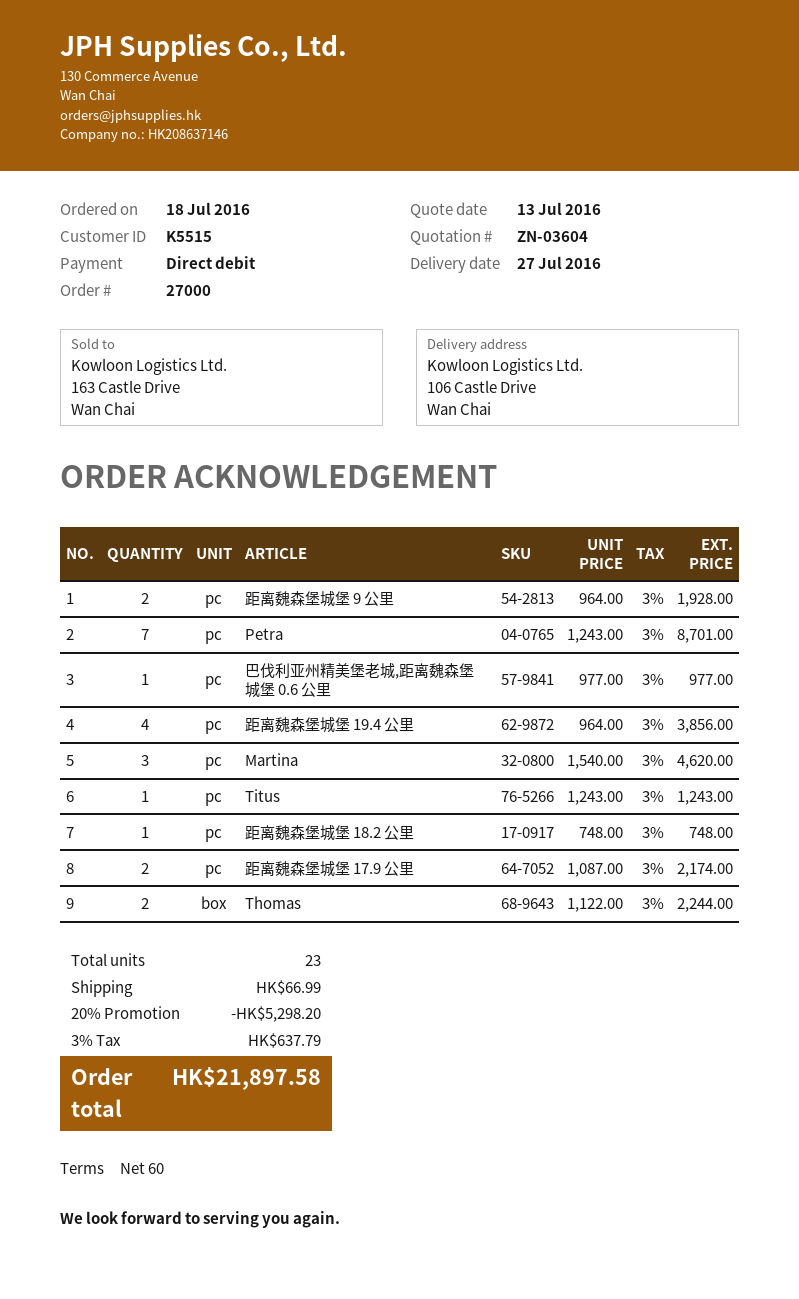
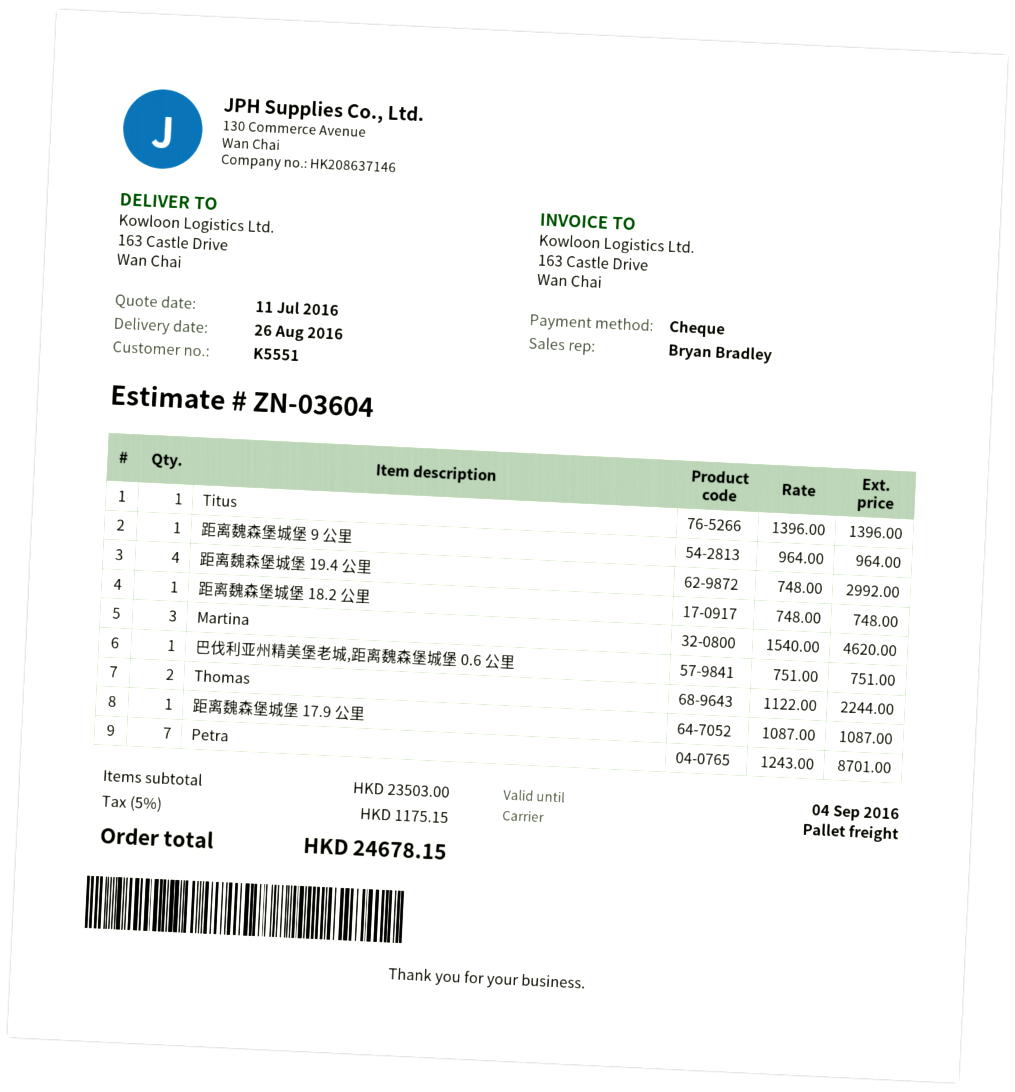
quote date: 2016-07-13 -> 2016-07-11
delivery date: 2016-07-27 -> 2016-08-26
customer number: K5515 -> K5551
payment method: direct debit -> cheque
ship to: 106 Castle Drive, Wan Chai -> 163 Castle Drive, Wan Chai
距离魏森堡城堡 9 公里: 2 x 964.00 = 1928.00 -> 1 x 964.00 = 964.00
巴伐利亚州精美堡老城,距离魏森堡城堡 0.6 公里: 1 x 977.00 = 977.00 -> 1 x 751.00 = 751.00
距离魏森堡城堡 19.4 公里: 4 x 964.00 = 3856.00 -> 4 x 748.00 = 2992.00
Titus: 1 x 1243.00 = 1243.00 -> 1 x 1396.00 = 1396.00
距离魏森堡城堡 17.9 公里: 2 x 1087.00 = 2174.00 -> 1 x 1087.00 = 1087.00
discount: 20% = 5298.20 -> none
shipping: 66.99 -> none
tax: 3% = 637.79 -> 5% = 1175.15
total: 21897.58 -> 24678.15

